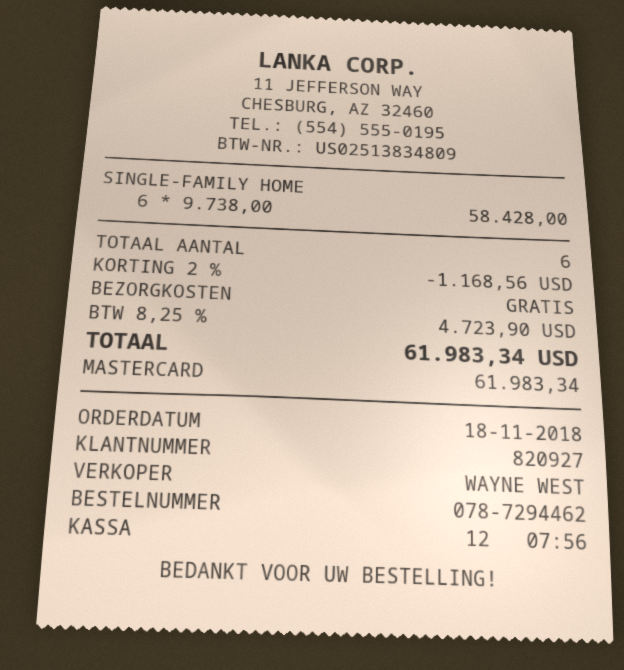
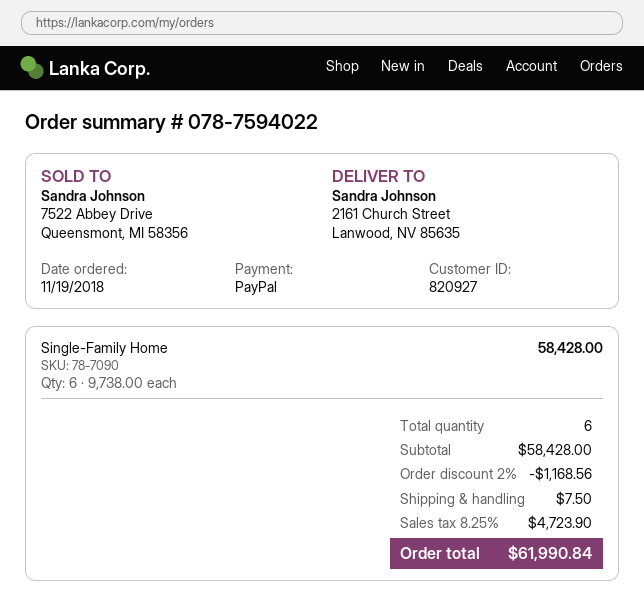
order number: 078-7294462 -> 078-7594022
order date: 2018-11-18 -> 2018-11-19
payment method: Mastercard -> PayPal
shipping: 0.00 -> 7.50
total: 61983.34 -> 61990.84

